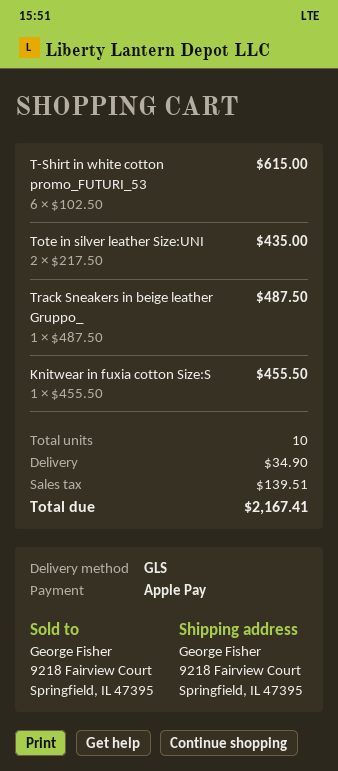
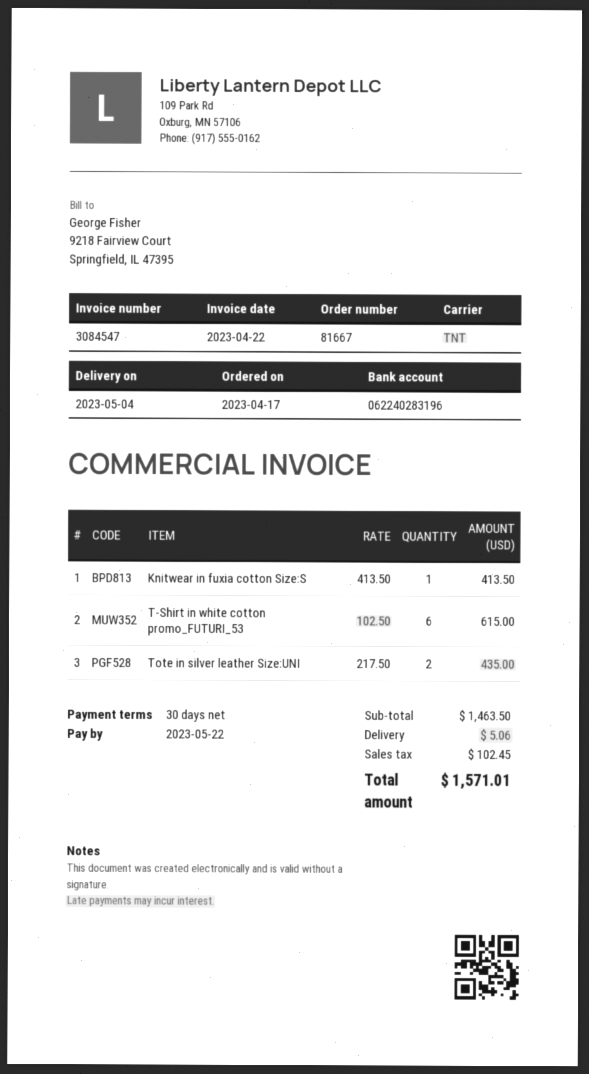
shipping method: GLS -> TNT
Track Sneakers in beige leather Gruppo_: 1 x 487.50 = 487.50 -> none
Knitwear in fuxia cotton Size:S: 1 x 455.50 = 455.50 -> 1 x 413.50 = 413.50
shipping: 34.90 -> 5.06
tax: 139.51 -> 102.45
total: 2167.41 -> 1571.01

